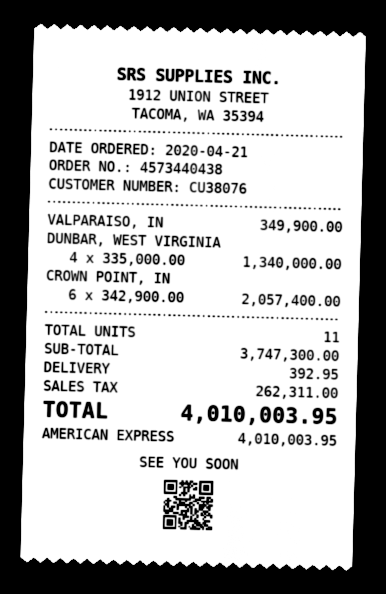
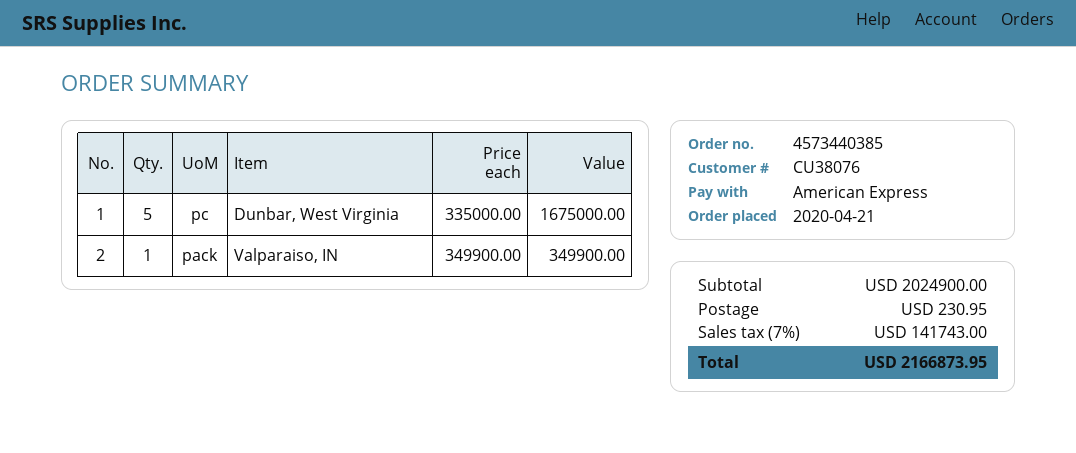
order number: 4573440438 -> 4573440385
DUNBAR, WEST VIRGINIA: 4 x 335000.00 = 1340000.00 -> 5 x 335000.00 = 1675000.00
CROWN POINT, IN: 6 x 342900.00 = 2057400.00 -> none
subtotal: 3747300.00 -> 2024900.00
shipping: 392.95 -> 230.95
tax: 262311.00 -> 141743.00
total: 4010003.95 -> 2166873.95

